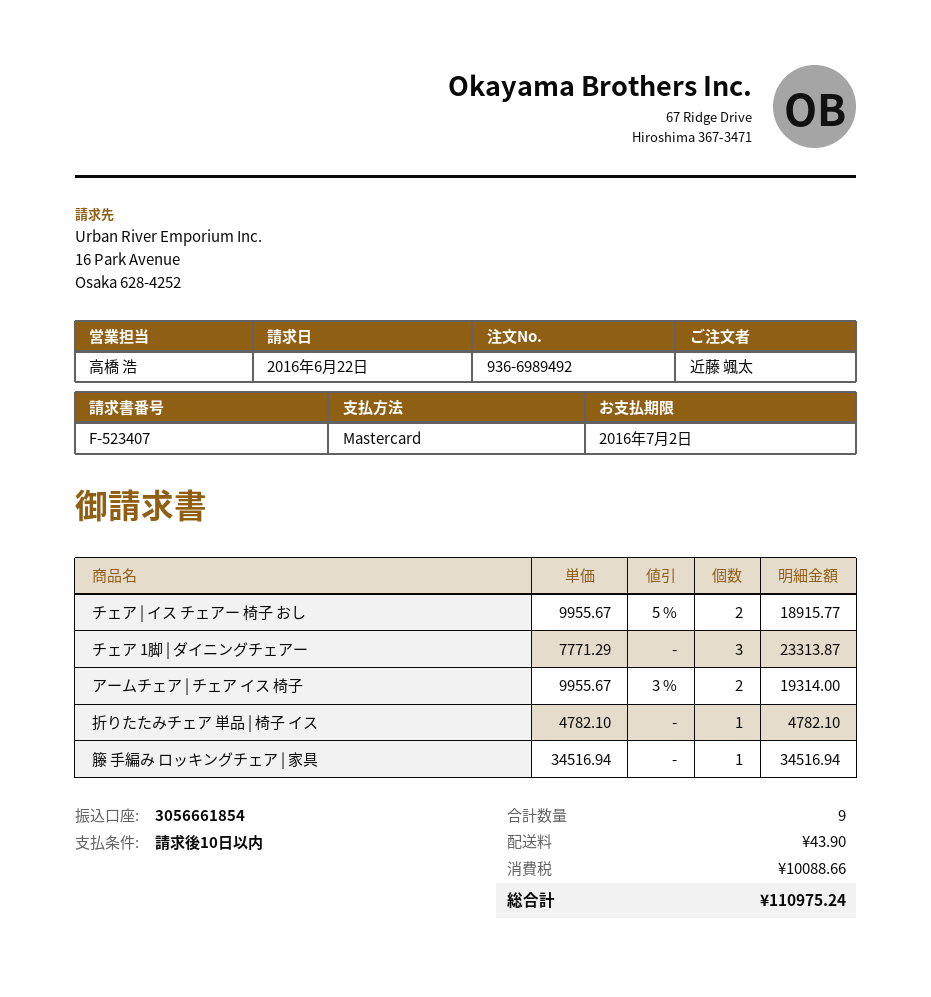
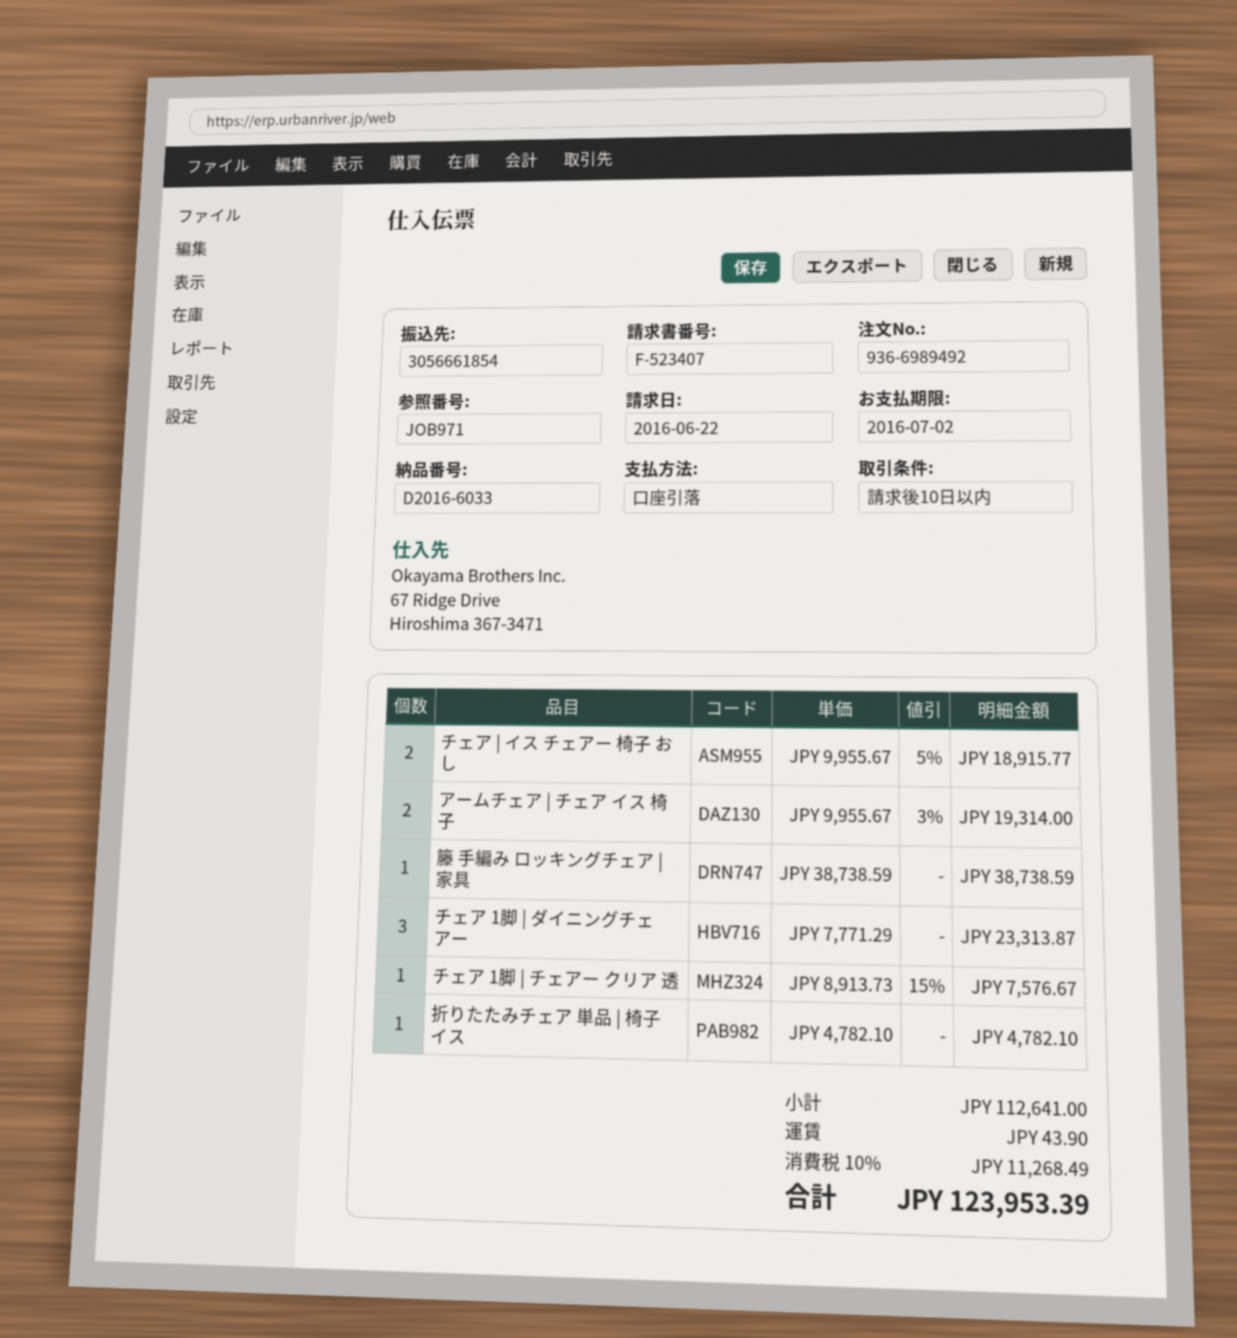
payment method: Mastercard -> direct debit
籐 手編み ロッキングチェア | 家具: 1 x 34516.94 = 34516.94 -> 1 x 38738.59 = 38738.59
チェア 1脚 | チェアー クリア 透: none -> 1 x 8913.73 - 15% = 7576.67
tax: 10088.66 -> 11268.49
total: 110975.24 -> 123953.39

